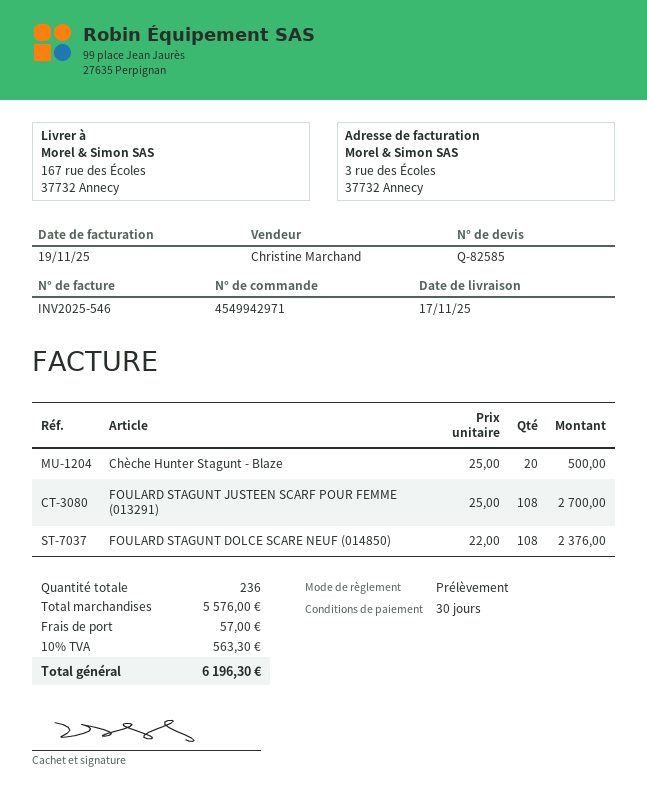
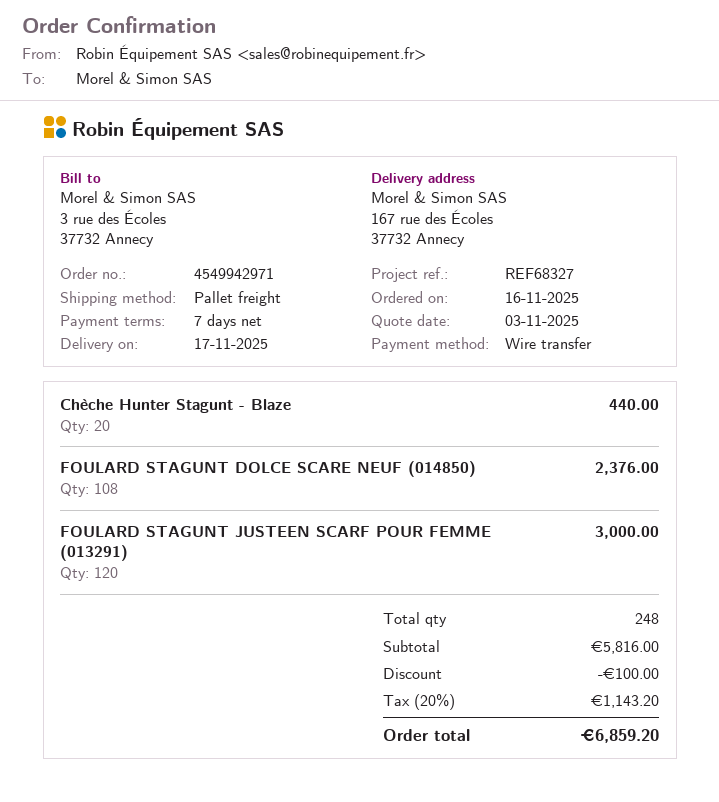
payment terms: 30 days -> 7 days
payment method: direct debit -> bank transfer
Chèche Hunter Stagunt - Blaze: 20 for 500.00 -> 20 for 440.00
FOULARD STAGUNT JUSTEEN SCARF POUR FEMME (013291): 108 for 2700.00 -> 120 for 3000.00
total quantity: 236 -> 248
subtotal: 5576.00 -> 5816.00
discount: none -> 100.00
shipping: 57.00 -> none
tax: 10% = 563.30 -> 20% = 1143.20
total: 6196.30 -> 6859.20

